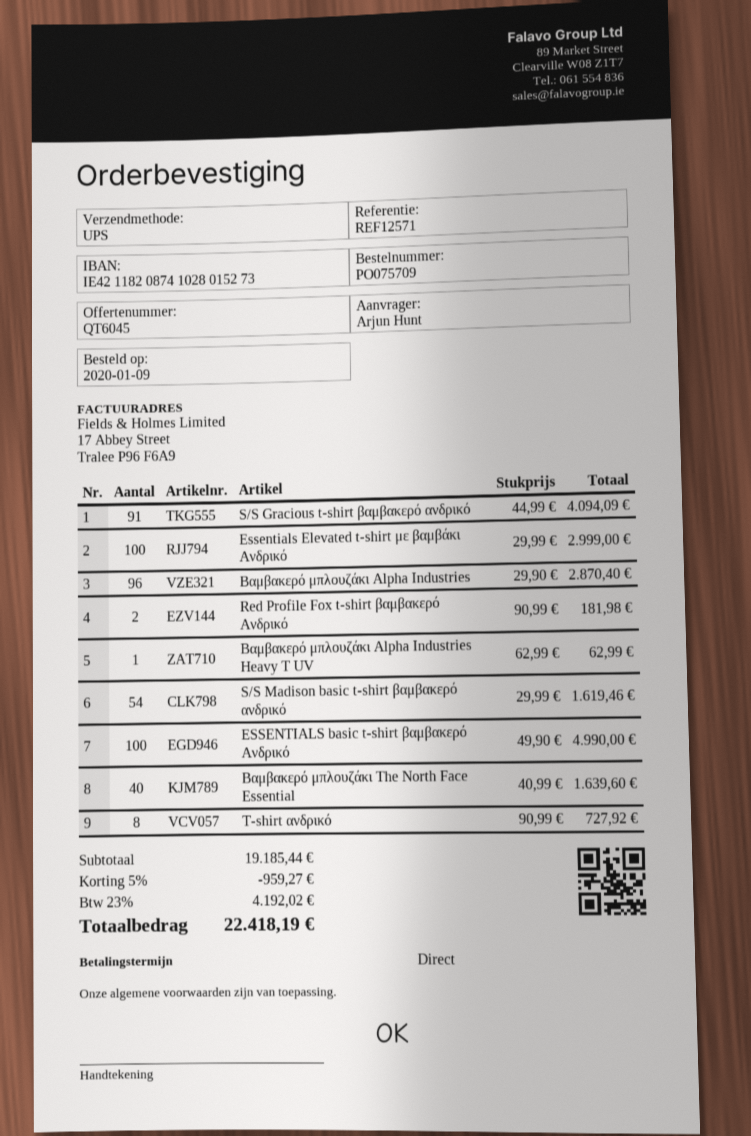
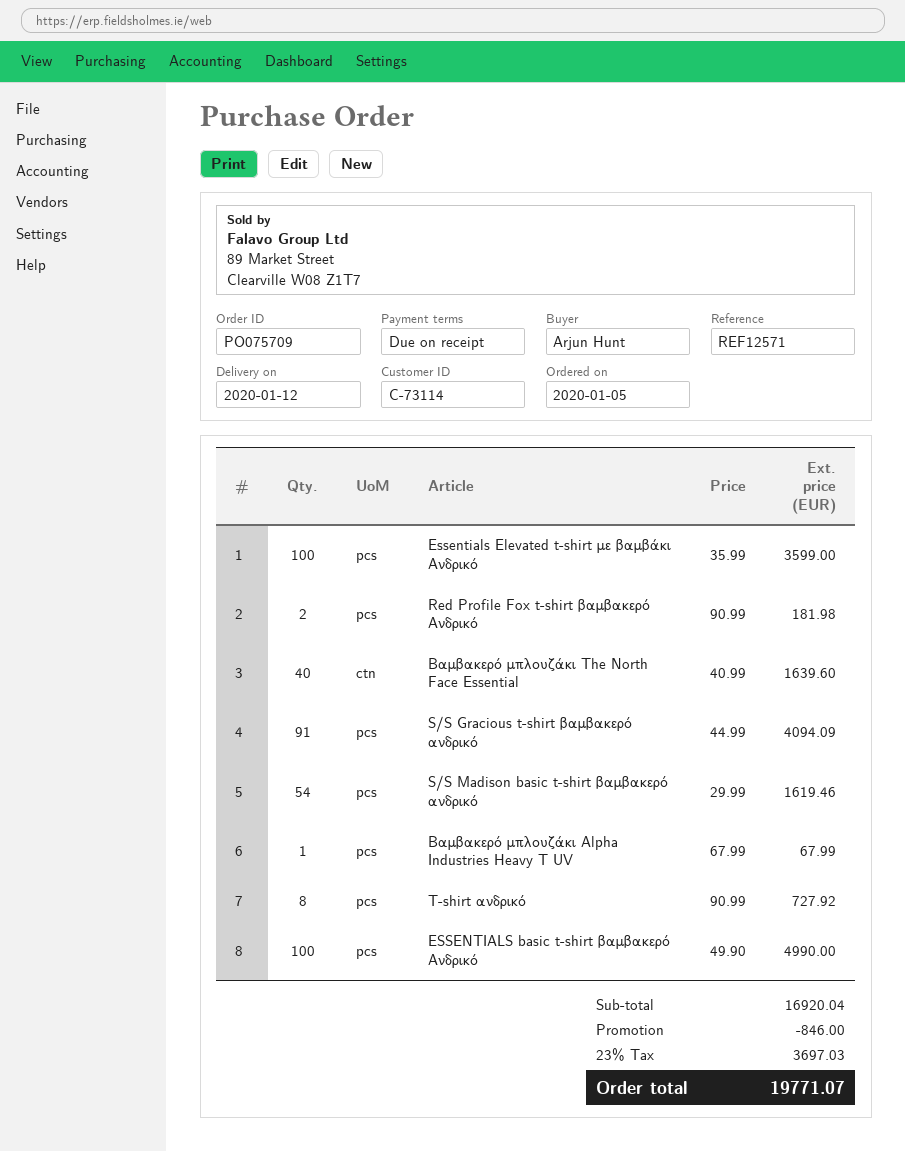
order date: 2020-01-09 -> 2020-01-05
Essentials Elevated t-shirt με βαμβάκι Ανδρικό: 100 x 29.99 = 2999.00 -> 100 x 35.99 = 3599.00
Βαμβακερό μπλουζάκι Alpha Industries: 96 x 29.90 = 2870.40 -> none
Βαμβακερό μπλουζάκι Alpha Industries Heavy T UV: 1 x 62.99 = 62.99 -> 1 x 67.99 = 67.99
subtotal: 19185.44 -> 16920.04
discount: 959.27 -> 846.00
tax: 23% = 4192.02 -> 23% = 3697.03
total: 22418.19 -> 19771.07

